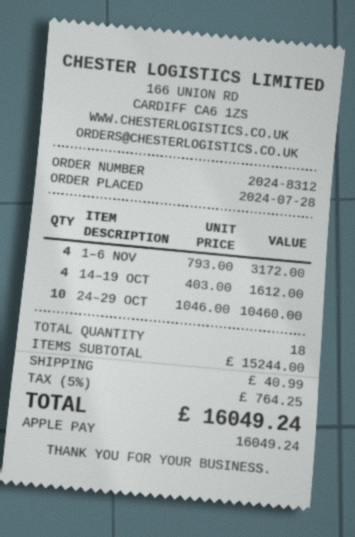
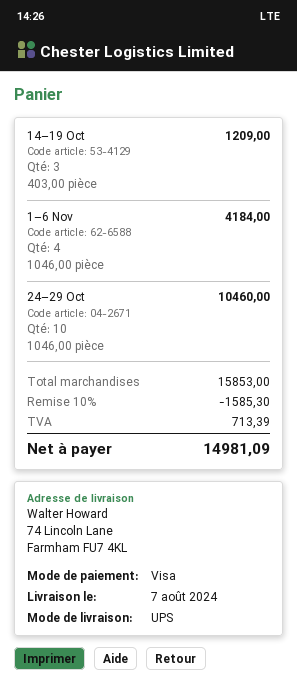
payment method: Apple Pay -> Visa
1–6 NOV: 4 x 793.00 = 3172.00 -> 4 x 1046.00 = 4184.00
14–19 OCT: 4 x 403.00 = 1612.00 -> 3 x 403.00 = 1209.00
subtotal: 15244.00 -> 15853.00
discount: none -> 10% = 1585.30
shipping: 40.99 -> none
tax: 764.25 -> 713.39
total: 16049.24 -> 14981.09

